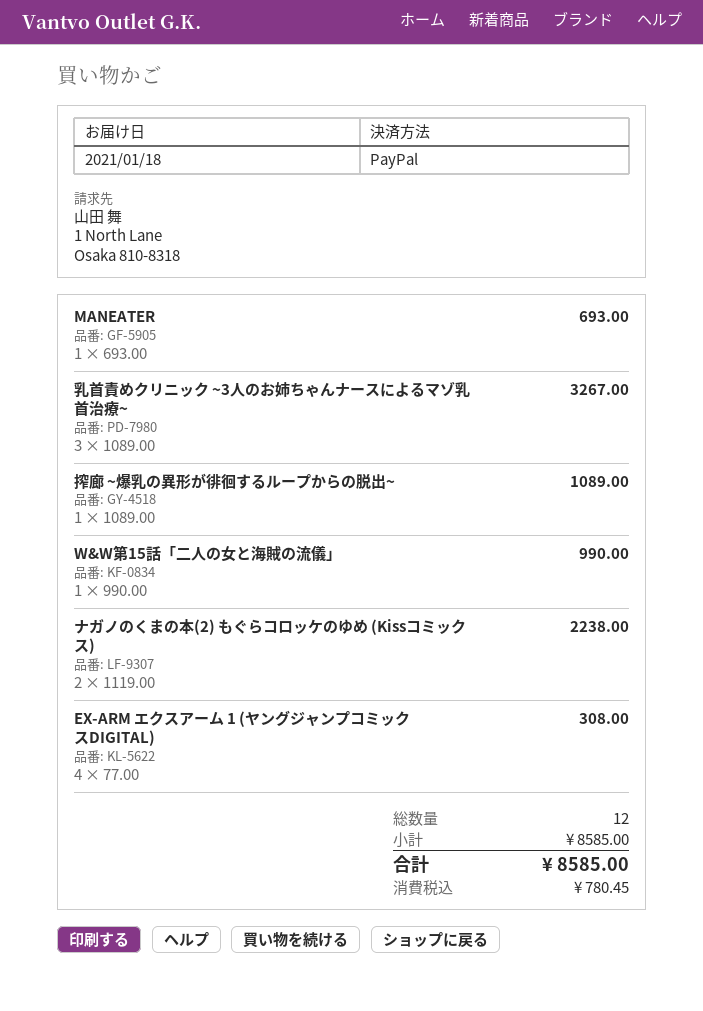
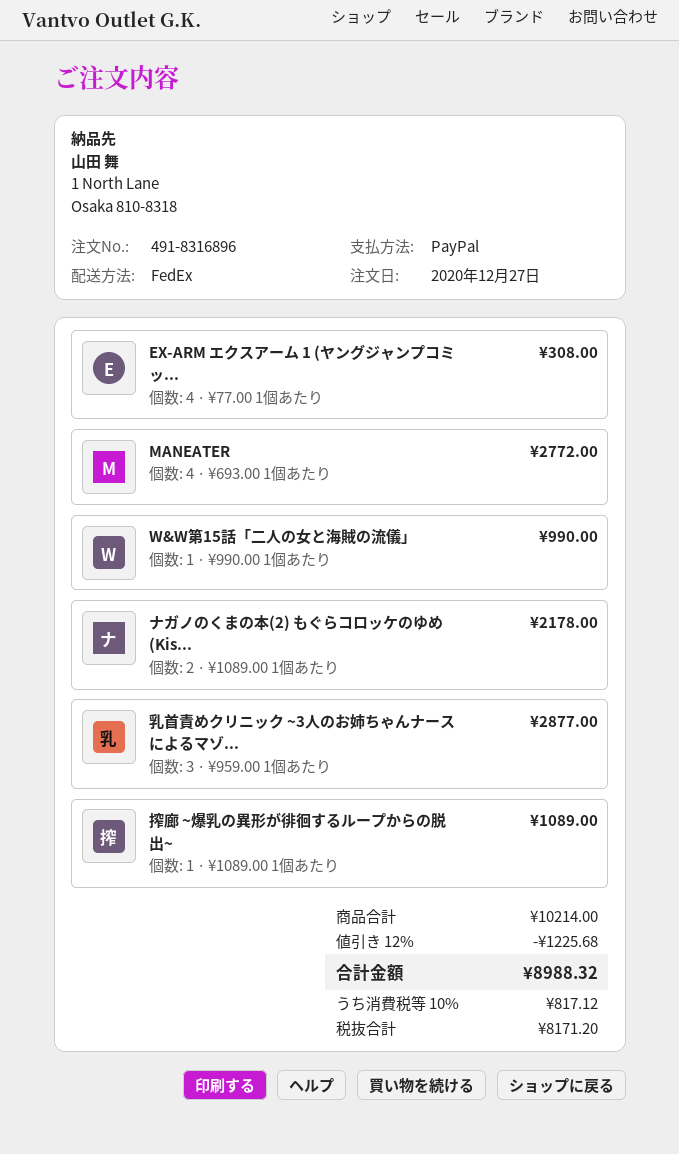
MANEATER: 1 x 693.00 = 693.00 -> 4 x 693.00 = 2772.00
乳首責めクリニック ~3人のお姉ちゃんナースによるマゾ乳首治療~: 3 x 1089.00 = 3267.00 -> 3 x 959.00 = 2877.00
ナガノのくまの本(2) もぐらコロッケのゆめ (Kissコミックス): 2 x 1119.00 = 2238.00 -> 2 x 1089.00 = 2178.00
subtotal: 8585.00 -> 10214.00
discount: none -> 12% = 1225.68
tax: 780.45 -> 817.12
total: 8585.00 -> 8988.32

